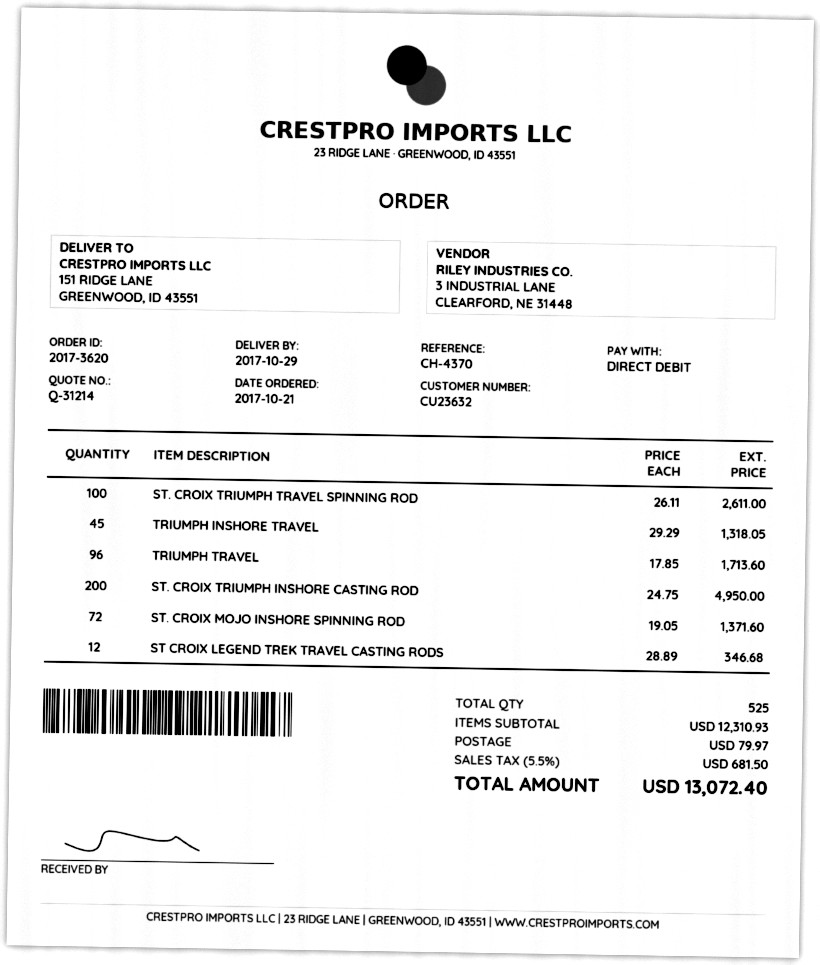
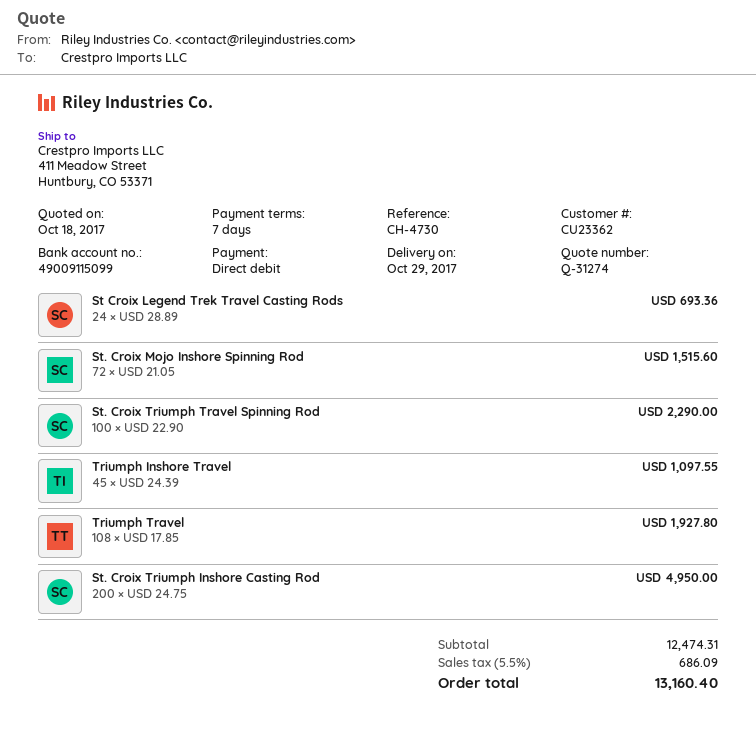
quote number: Q-31214 -> Q-31274
customer number: CU23632 -> CU23362
reference: CH-4370 -> CH-4730
ship to: 151 RIDGE LANE, GREENWOOD, ID 43551 -> 411 Meadow Street, Huntbury, CO 53371
ST. CROIX TRIUMPH TRAVEL SPINNING ROD: 100 x 26.11 = 2611.00 -> 100 x 22.90 = 2290.00
TRIUMPH INSHORE TRAVEL: 45 x 29.29 = 1318.05 -> 45 x 24.39 = 1097.55
TRIUMPH TRAVEL: 96 x 17.85 = 1713.60 -> 108 x 17.85 = 1927.80
ST. CROIX MOJO INSHORE SPINNING ROD: 72 x 19.05 = 1371.60 -> 72 x 21.05 = 1515.60
ST CROIX LEGEND TREK TRAVEL CASTING RODS: 12 x 28.89 = 346.68 -> 24 x 28.89 = 693.36
subtotal: 12310.93 -> 12474.31
shipping: 79.97 -> none
tax: 5.5% = 681.50 -> 5.5% = 686.09
total: 13072.40 -> 13160.40

